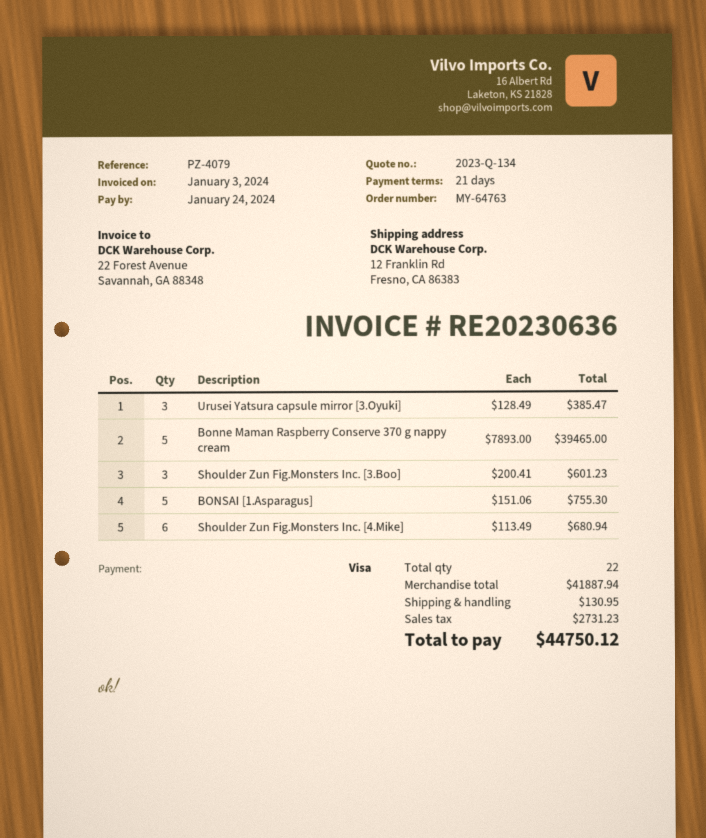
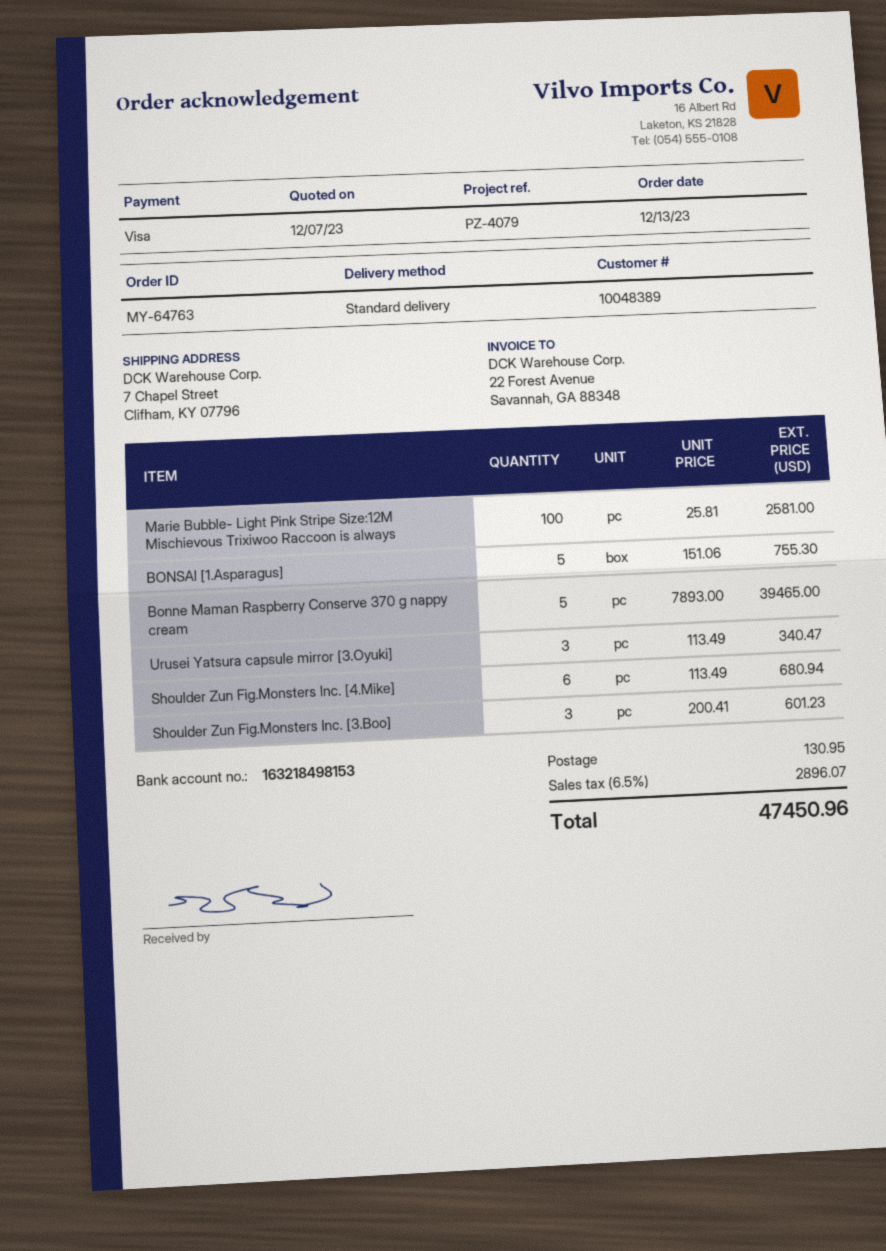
ship to: 12 Franklin Rd, Fresno, CA 86383 -> 7 Chapel Street, Clifham, KY 07796
Urusei Yatsura capsule mirror [3.Oyuki]: 3 x 128.49 = 385.47 -> 3 x 113.49 = 340.47
Marie Bubble- Light Pink Stripe Size:12M Mischievous Trixiwoo Raccoon is always: none -> 100 x 25.81 = 2581.00
tax: 2731.23 -> 2896.07
total: 44750.12 -> 47450.96

